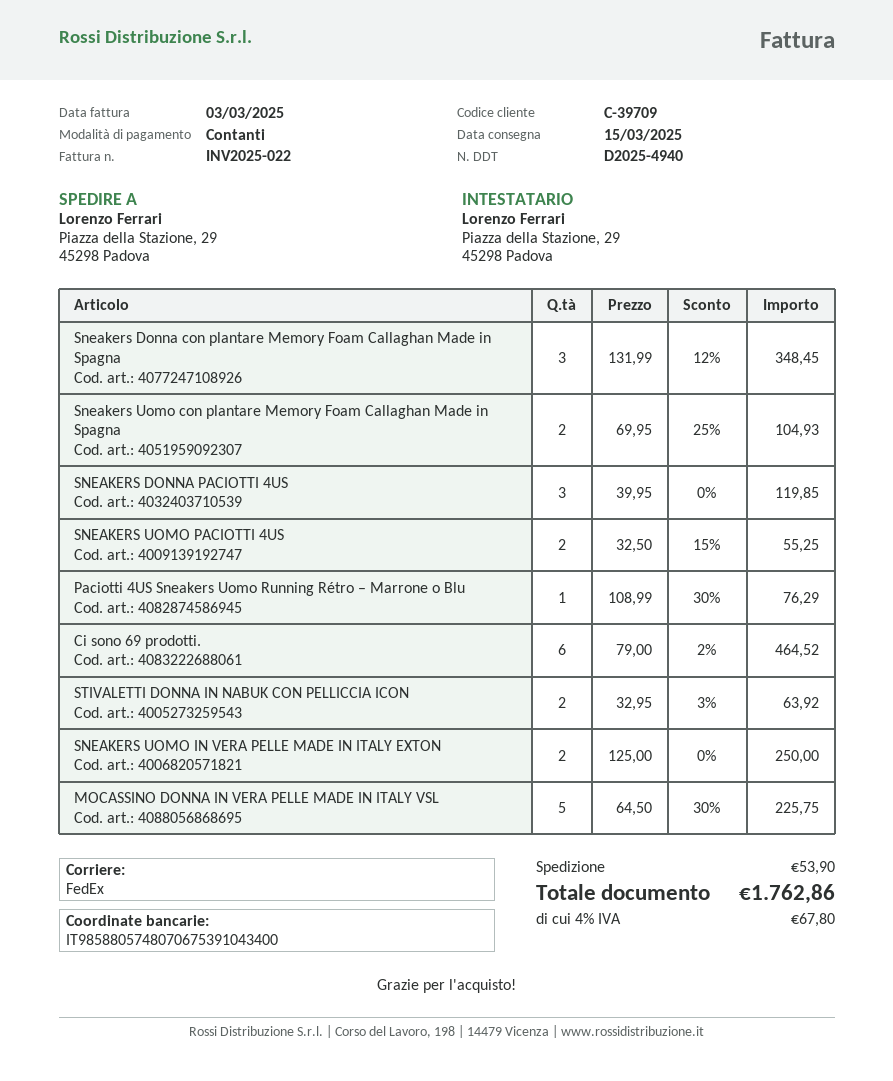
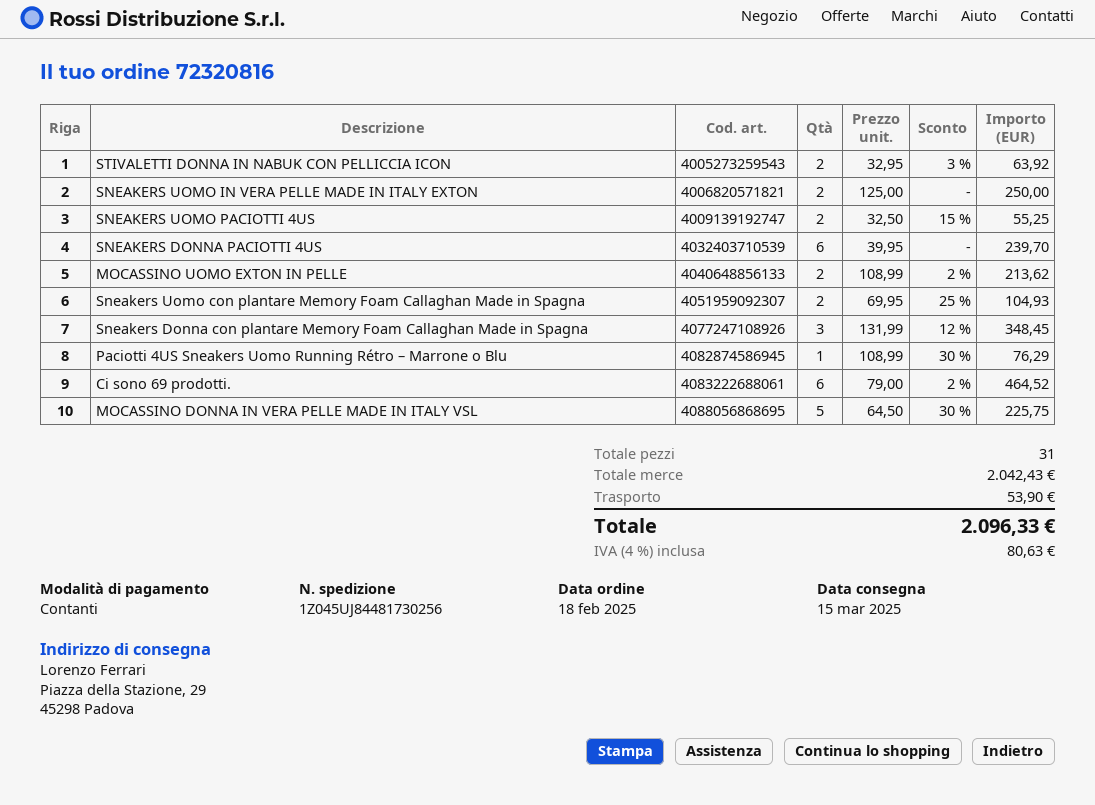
SNEAKERS DONNA PACIOTTI 4US: 3 x 39.95 = 119.85 -> 6 x 39.95 = 239.70
MOCASSINO UOMO EXTON IN PELLE: none -> 2 x 108.99 - 2% = 213.62
tax: 4% = 67.80 -> 4% = 80.63
total: 1762.86 -> 2096.33

